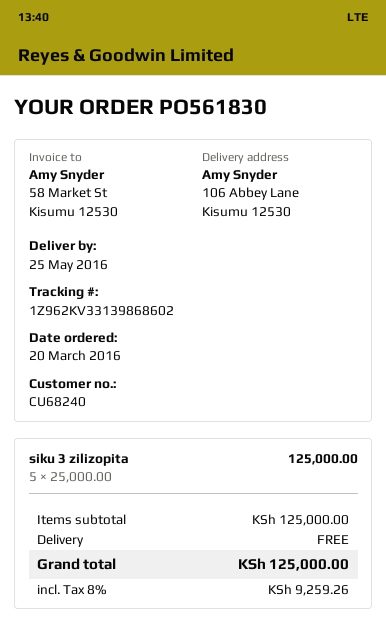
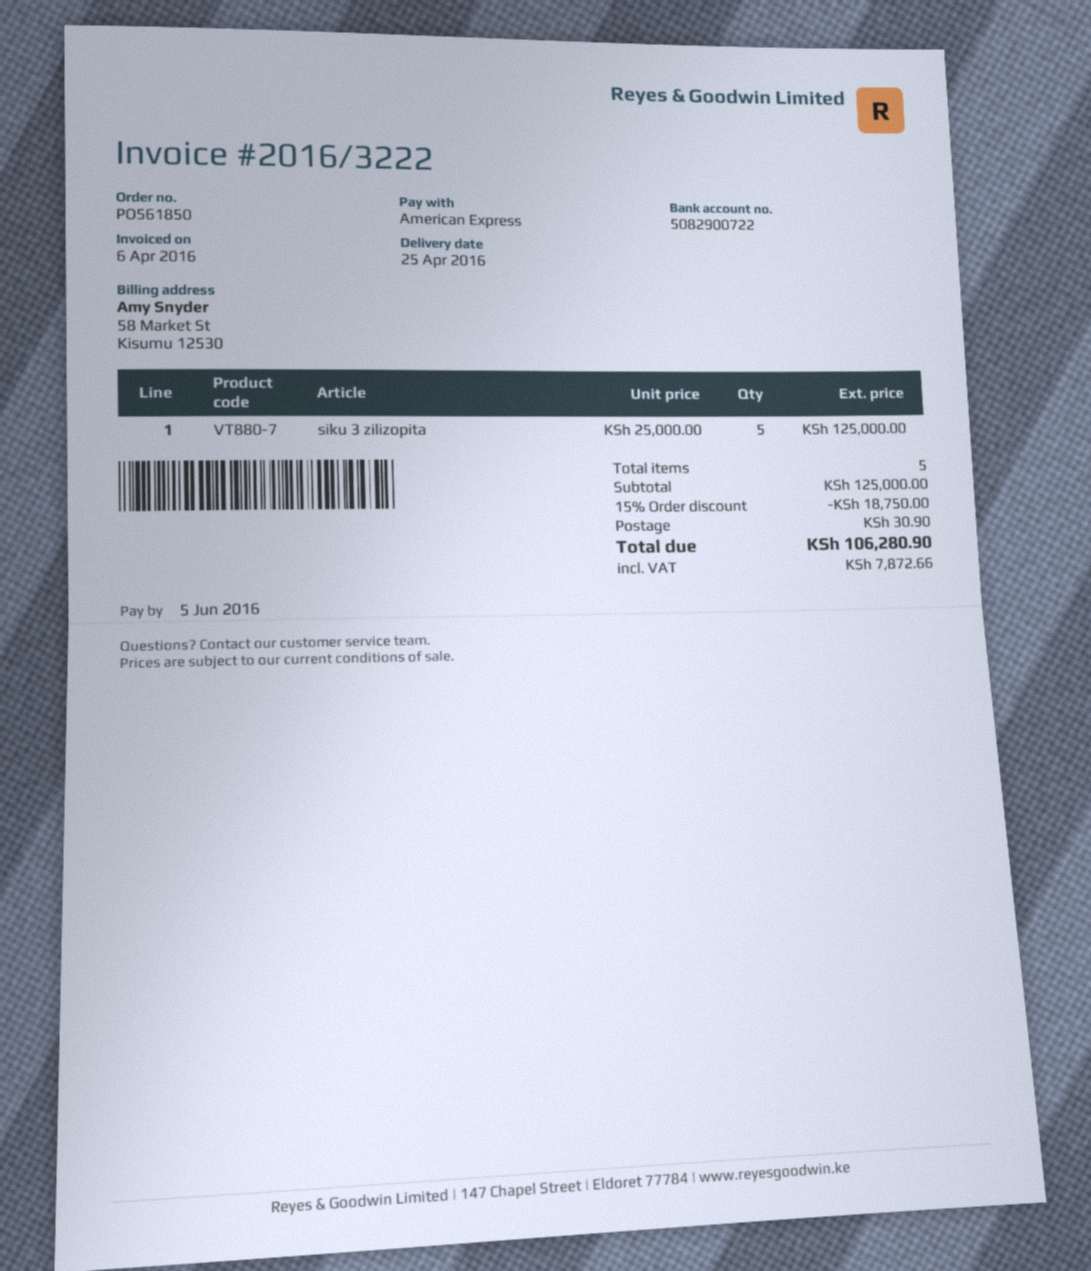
order number: PO561830 -> PO561850
delivery date: 2016-05-25 -> 2016-04-25
discount: none -> 15% = 18750.00
shipping: 0.00 -> 30.90
tax: 9259.26 -> 7872.66
total: 125000.00 -> 106280.90

